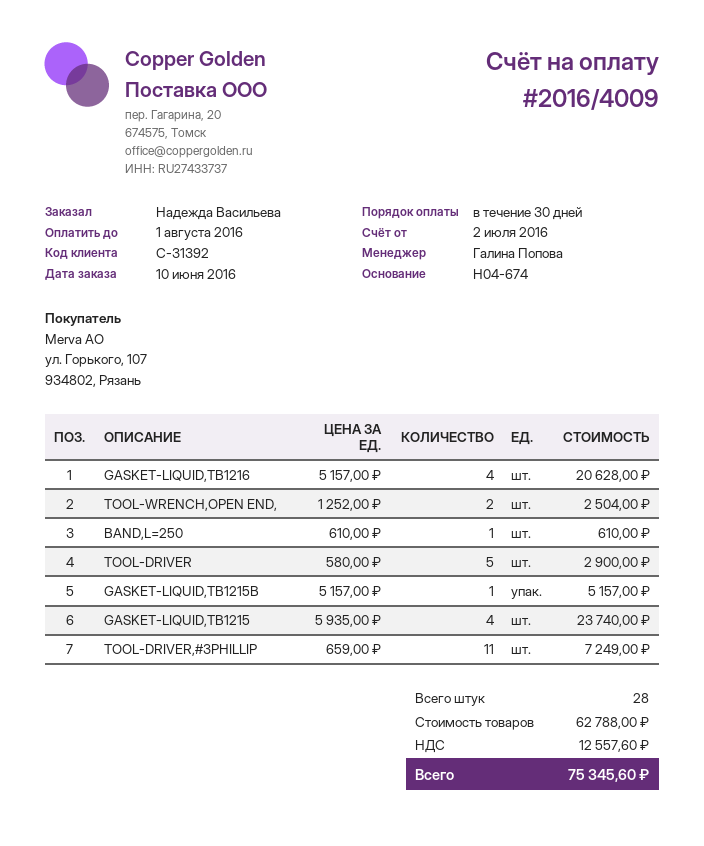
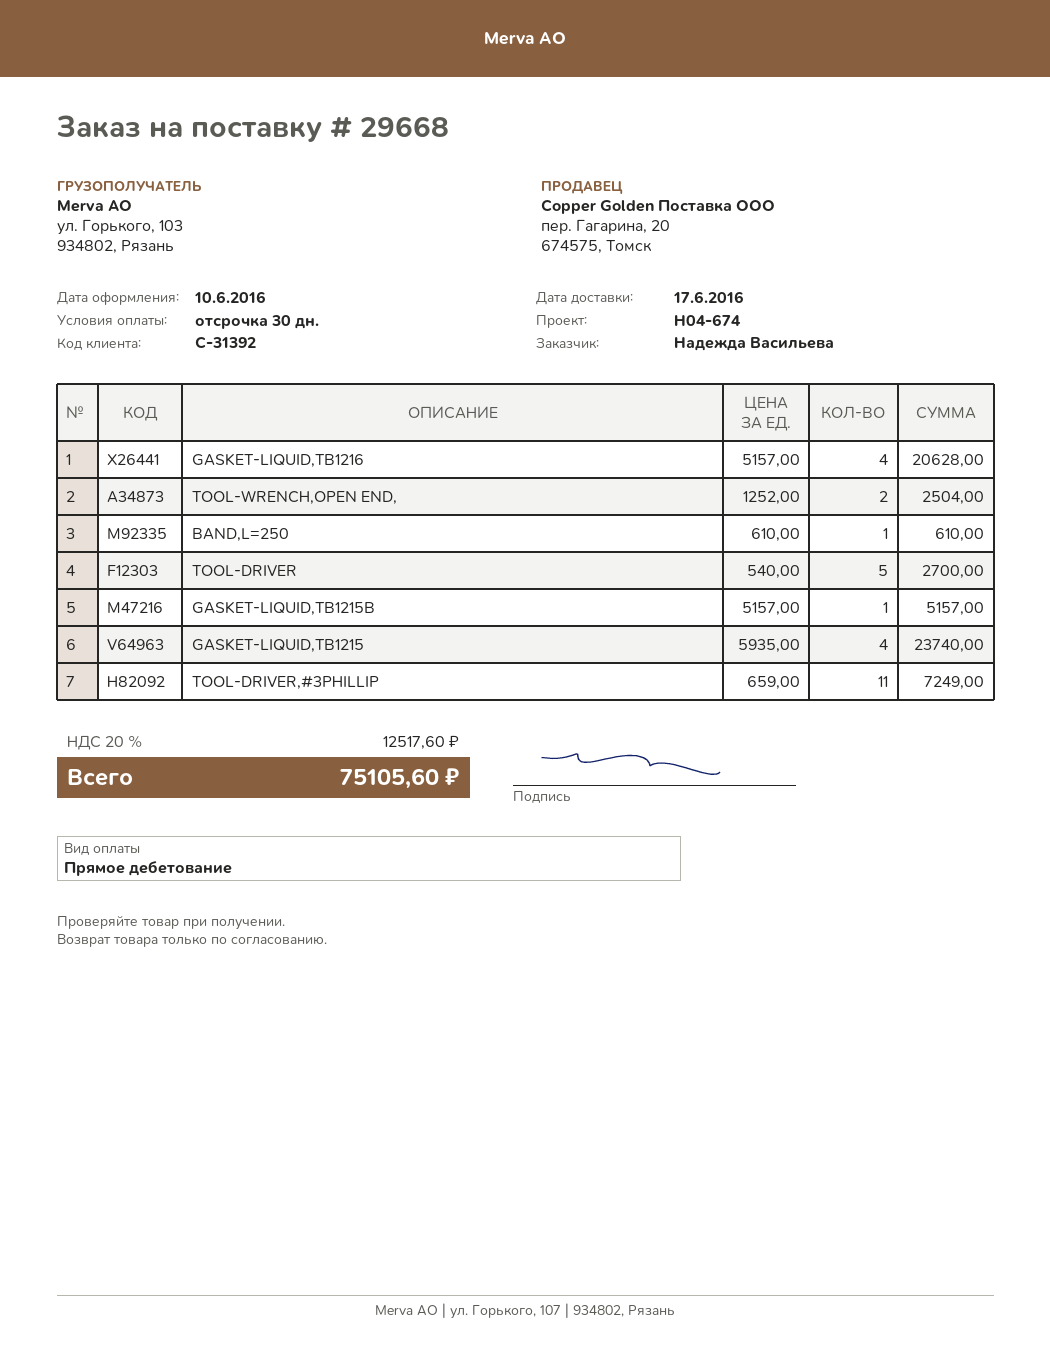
TOOL-DRIVER: 5 x 580.00 = 2900.00 -> 5 x 540.00 = 2700.00
tax: 12557.60 -> 12517.60
total: 75345.60 -> 75105.60

